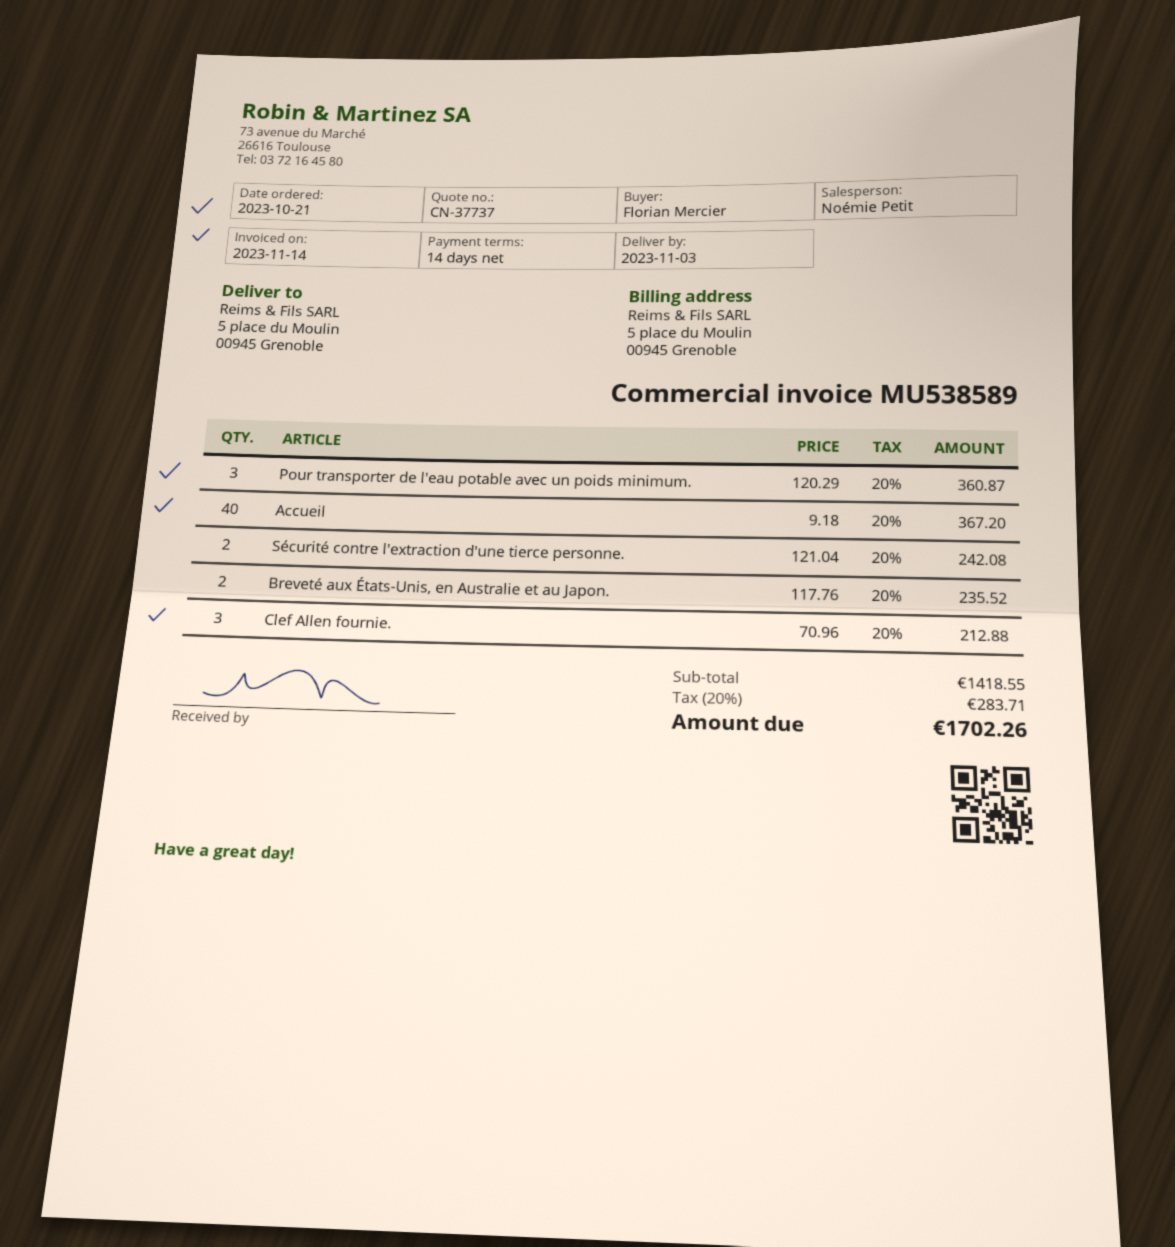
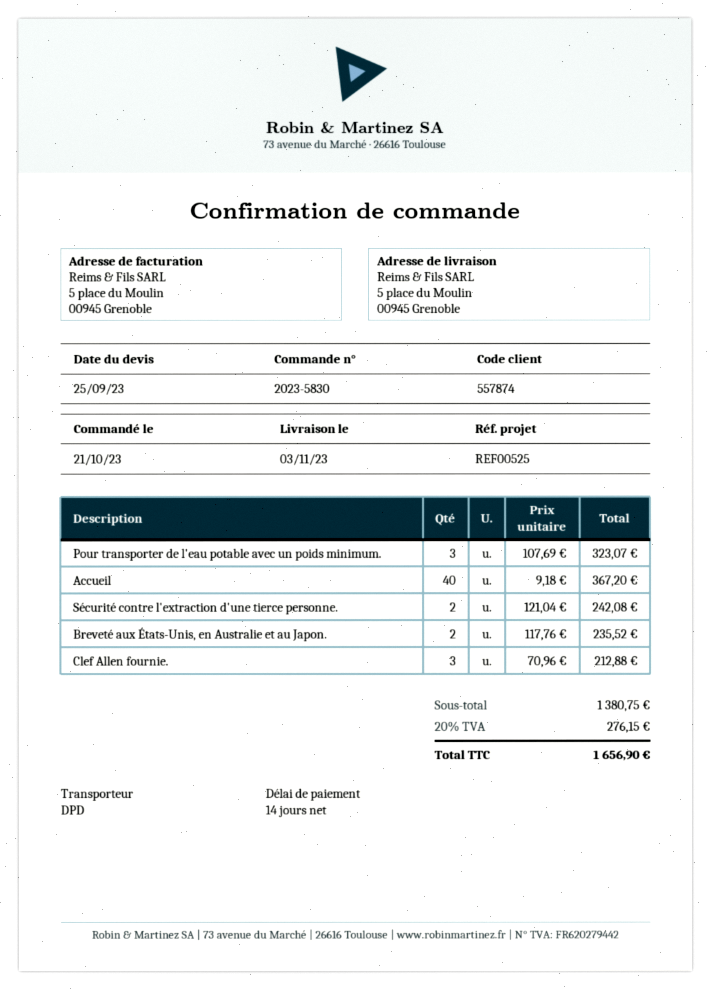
Pour transporter de l'eau potable avec un poids minimum.: 3 x 120.29 = 360.87 -> 3 x 107.69 = 323.07
subtotal: 1418.55 -> 1380.75
tax: 20% = 283.71 -> 20% = 276.15
total: 1702.26 -> 1656.90

